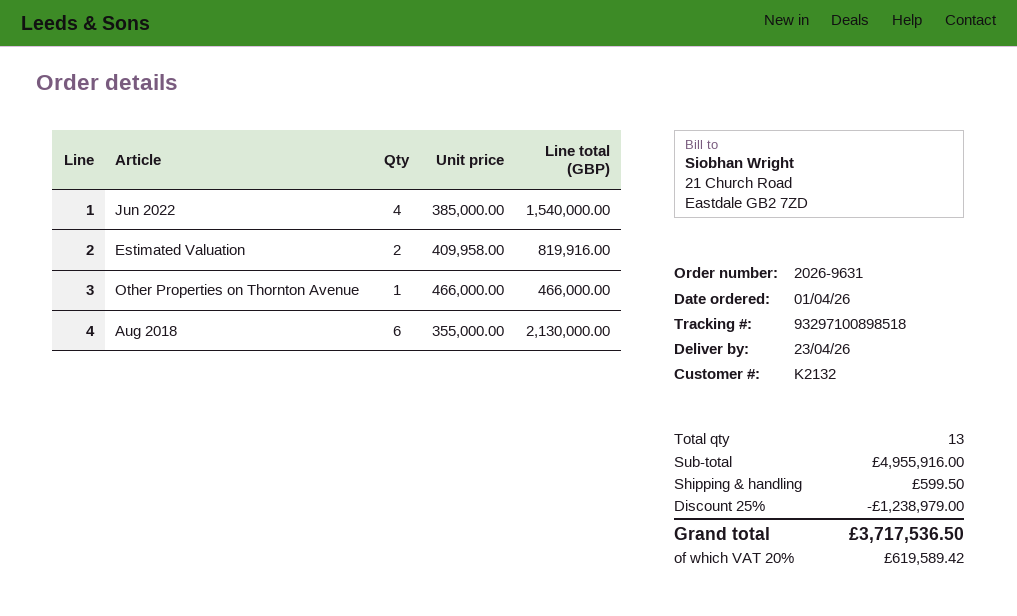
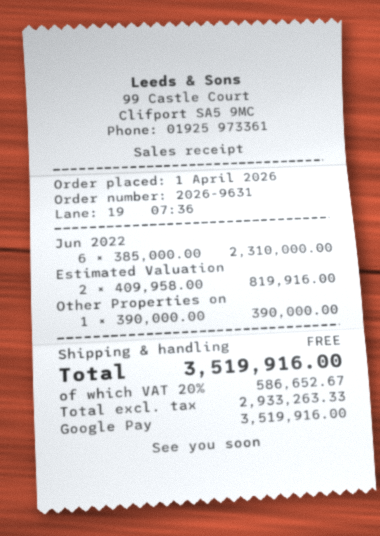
Jun 2022: 4 x 385000.00 = 1540000.00 -> 6 x 385000.00 = 2310000.00
Other Properties on Thornton Avenue: 1 x 466000.00 = 466000.00 -> 1 x 390000.00 = 390000.00
Aug 2018: 6 x 355000.00 = 2130000.00 -> none
discount: 25% = 1238979.00 -> none
shipping: 599.50 -> 0.00
tax: 20% = 619589.42 -> 20% = 586652.67
total: 3717536.50 -> 3519916.00

